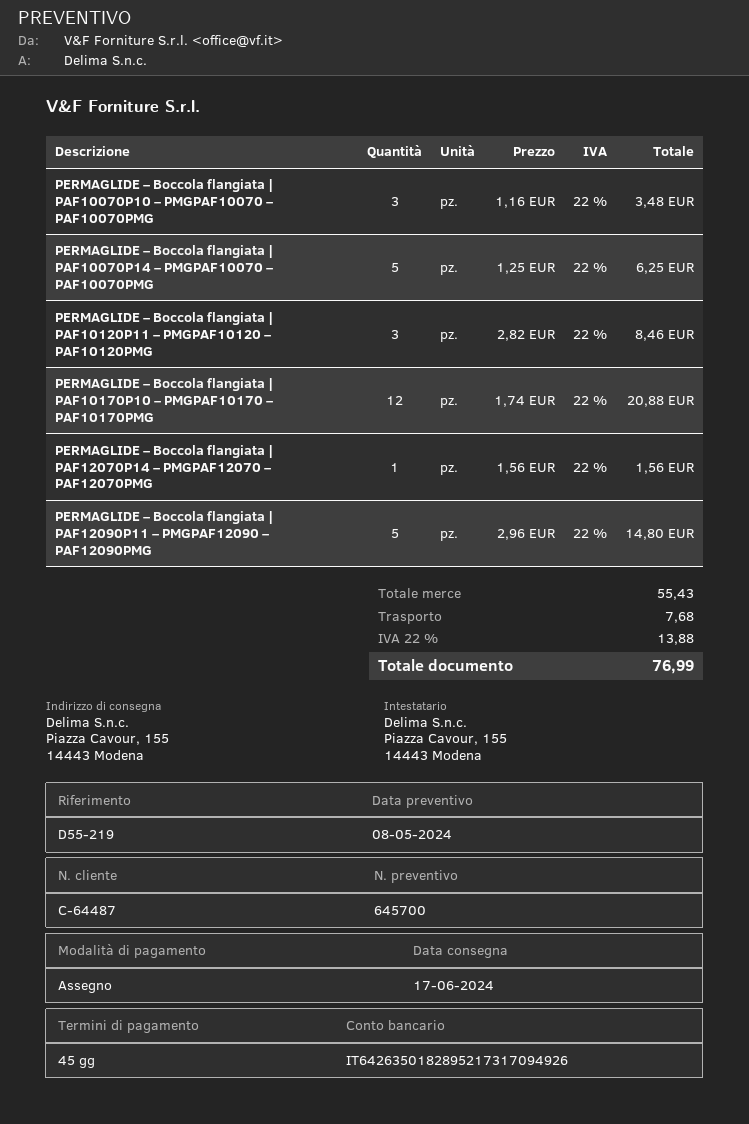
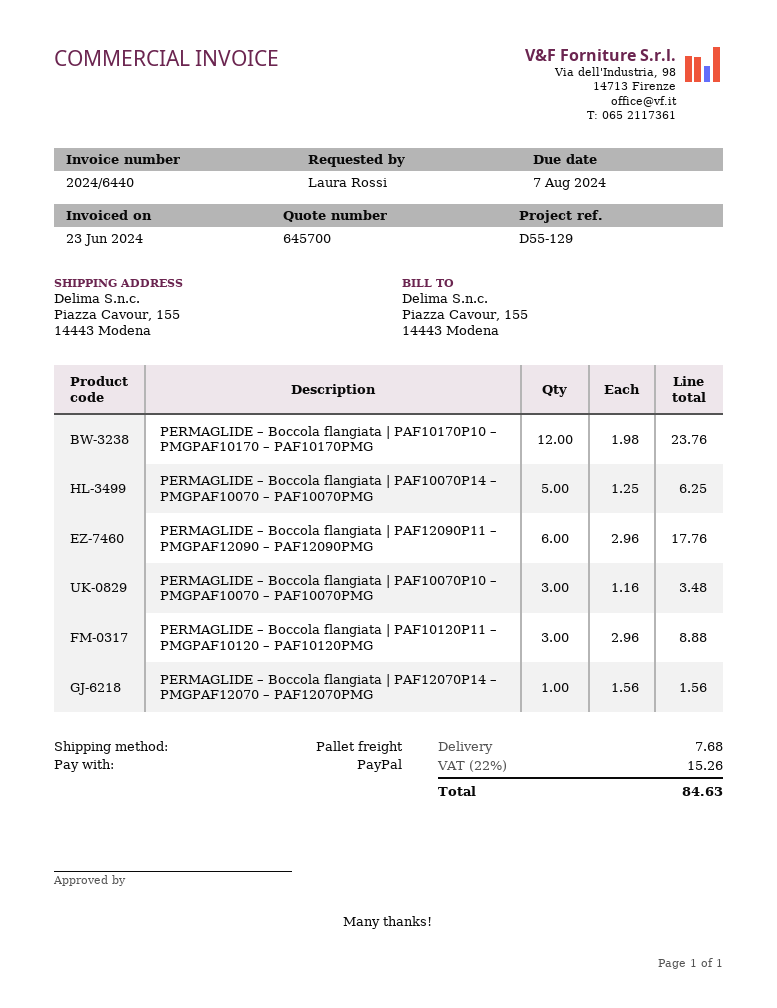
reference: D55-219 -> D55-129
payment method: cheque -> PayPal
PERMAGLIDE – Boccola flangiata | PAF10120P11 – PMGPAF10120 – PAF10120PMG: 3 x 2.82 = 8.46 -> 3 x 2.96 = 8.88
PERMAGLIDE – Boccola flangiata | PAF10170P10 – PMGPAF10170 – PAF10170PMG: 12 x 1.74 = 20.88 -> 12 x 1.98 = 23.76
PERMAGLIDE – Boccola flangiata | PAF12090P11 – PMGPAF12090 – PAF12090PMG: 5 x 2.96 = 14.80 -> 6 x 2.96 = 17.76
tax: 22% = 13.88 -> 22% = 15.26
total: 76.99 -> 84.63

